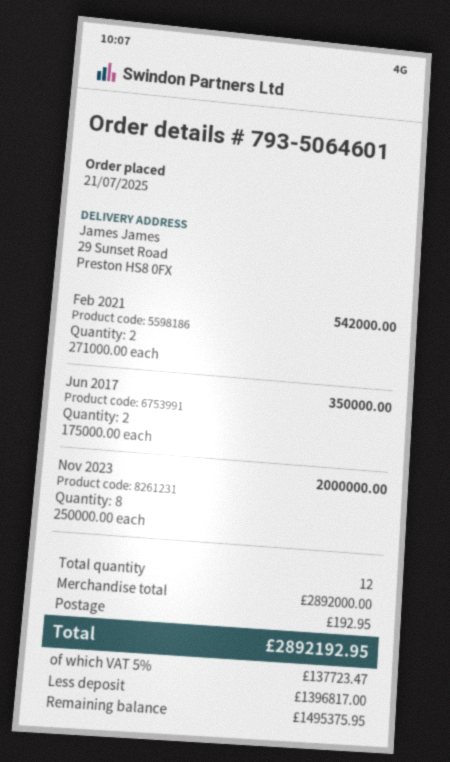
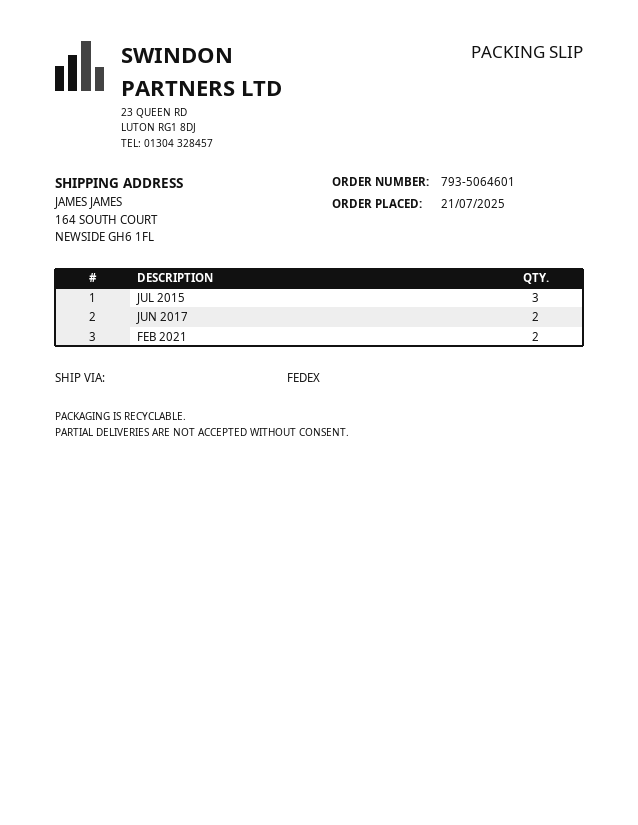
ship to: 29 Sunset Road, Preston HS8 0FX -> 164 SOUTH COURT, NEWSIDE GH6 1FL
Nov 2023: 8 -> none
JUL 2015: none -> 3

